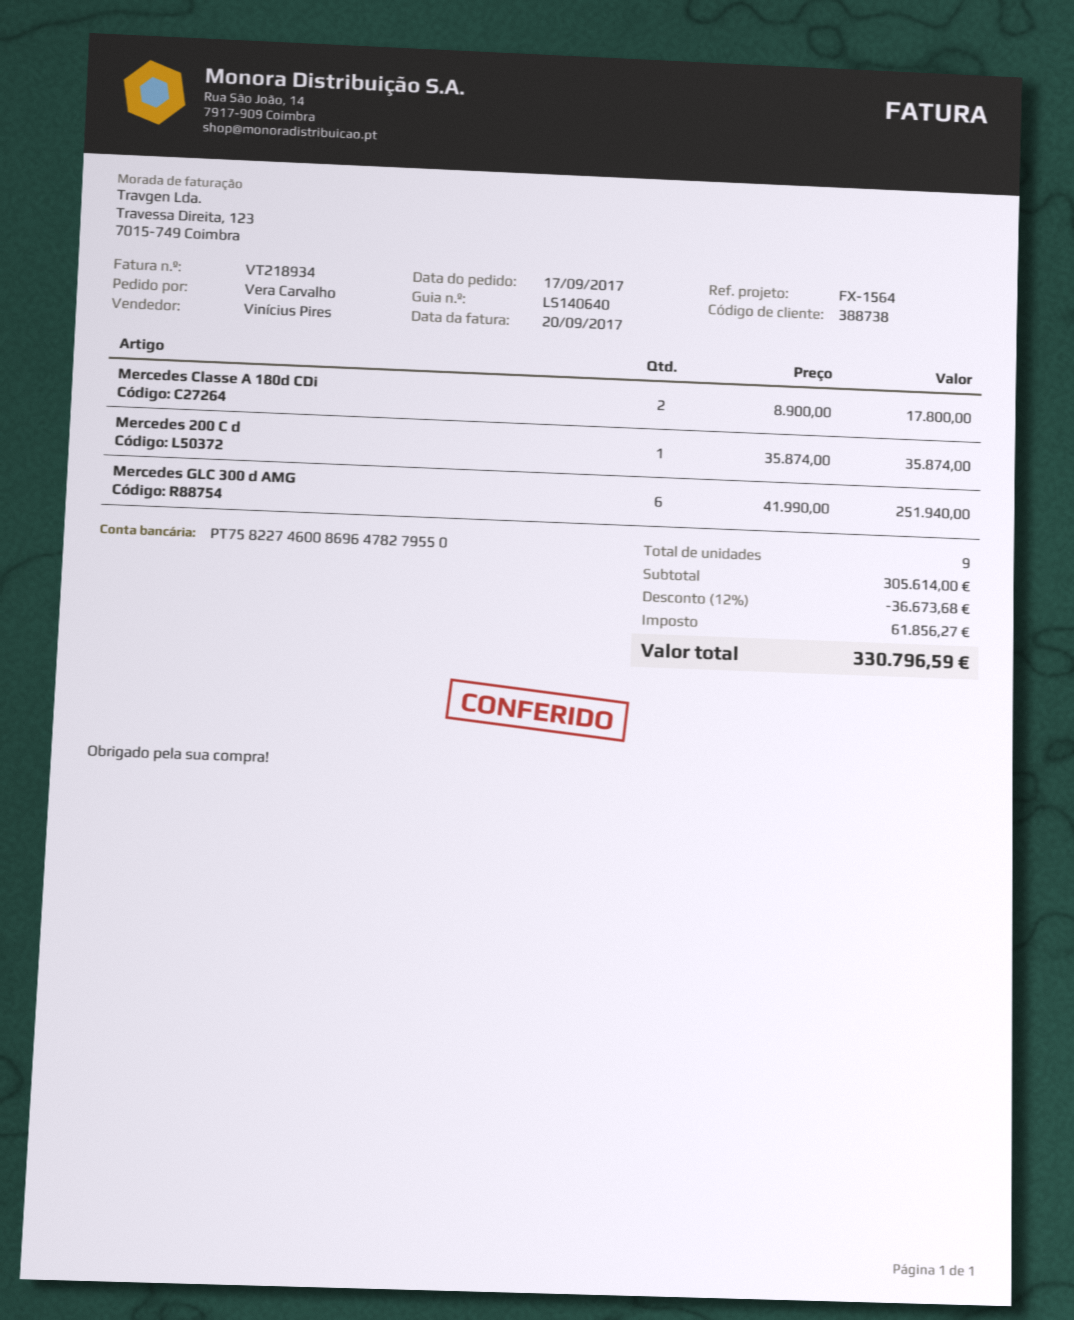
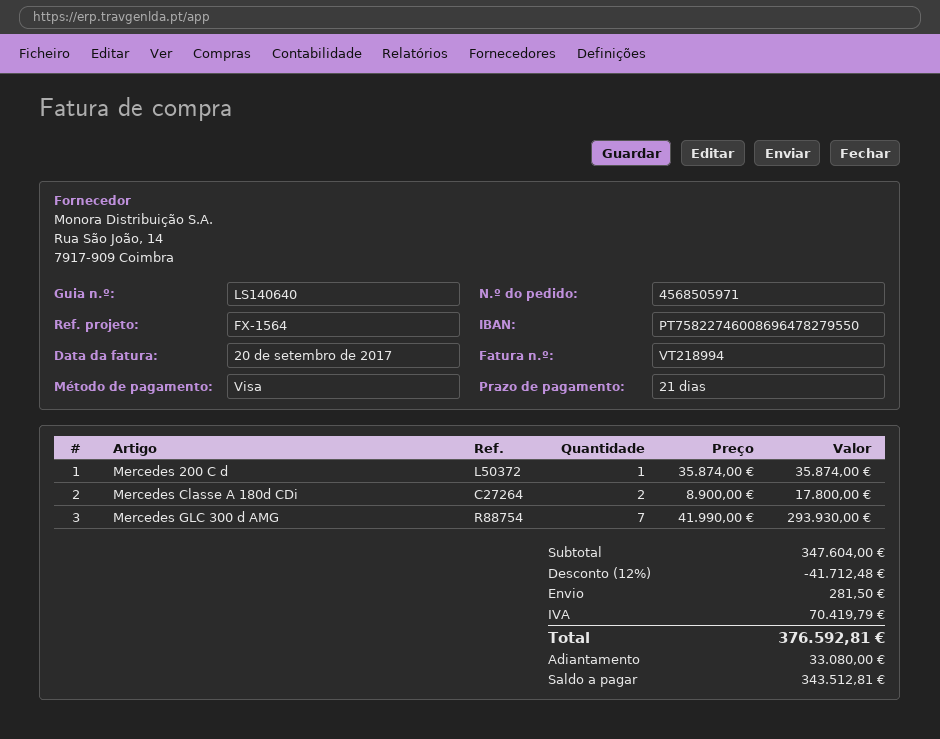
invoice number: VT218934 -> VT218994
Mercedes GLC 300 d AMG: 6 x 41990.00 = 251940.00 -> 7 x 41990.00 = 293930.00
subtotal: 305614.00 -> 347604.00
discount: 12% = 36673.68 -> 12% = 41712.48
shipping: none -> 281.50
tax: 61856.27 -> 70419.79
total: 330796.59 -> 376592.81

